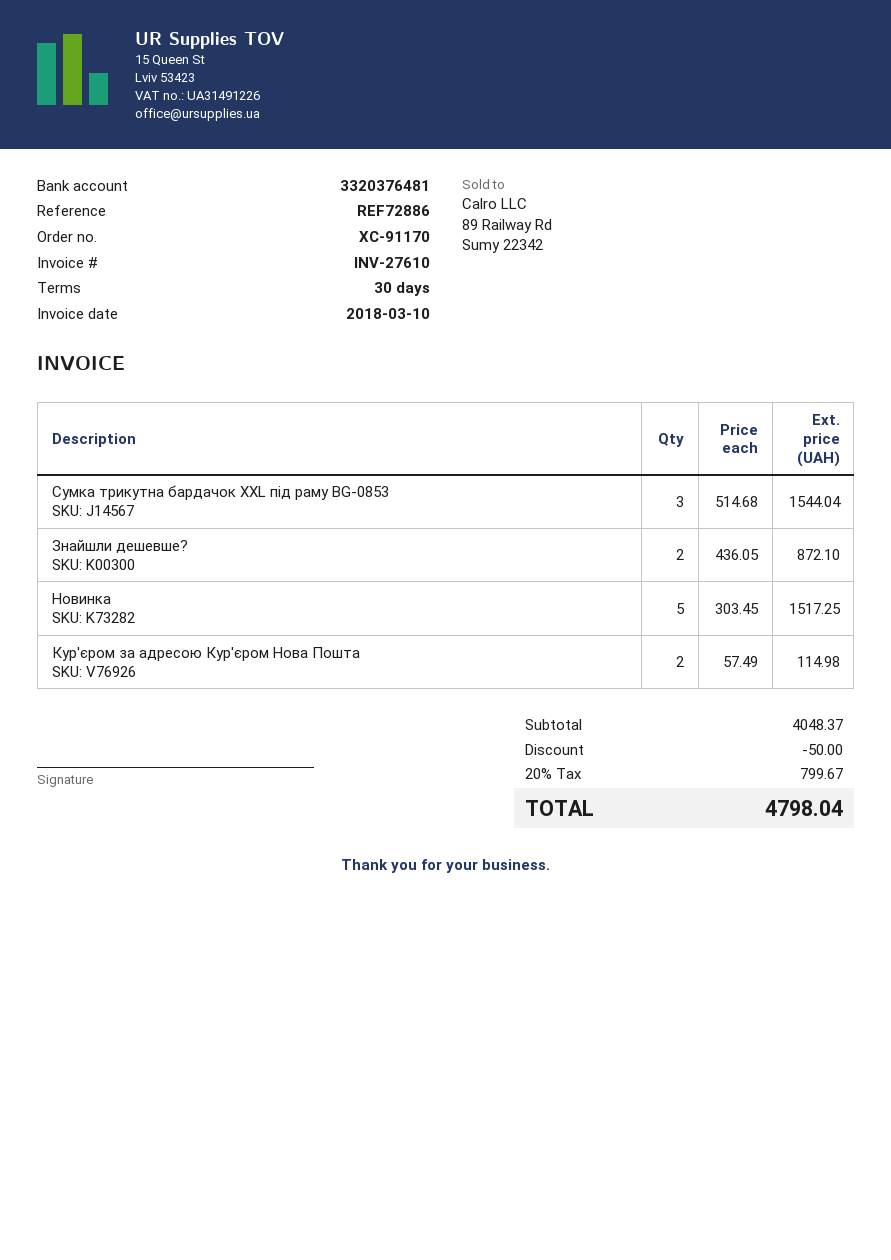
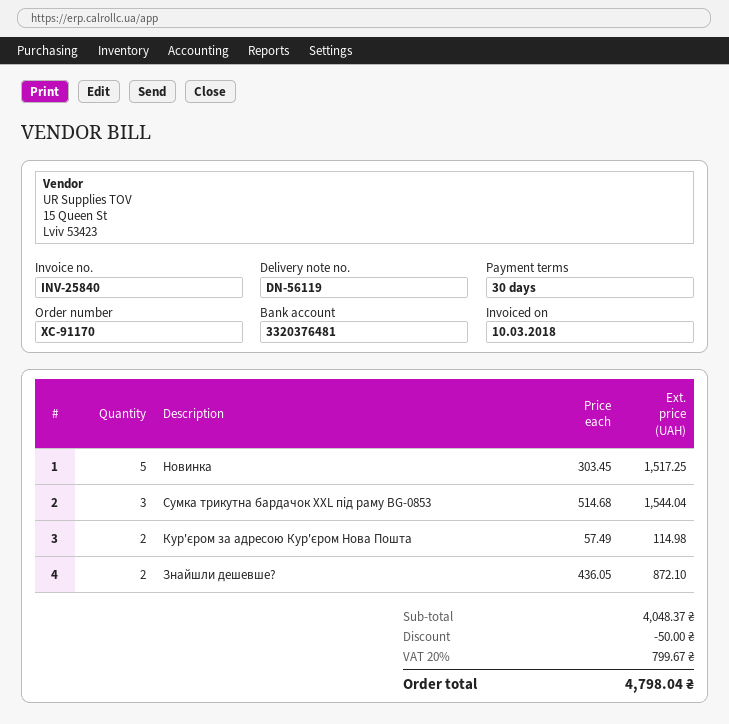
invoice number: INV-27610 -> INV-25840

